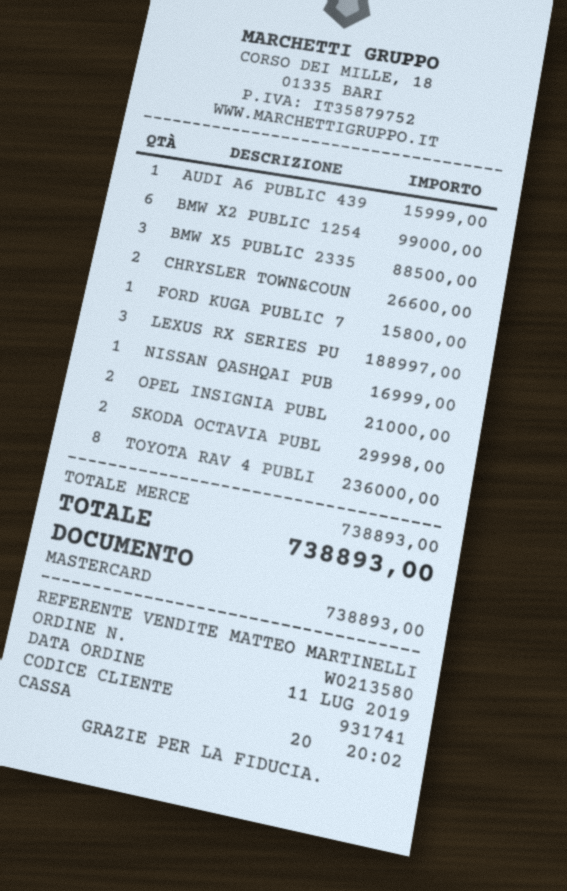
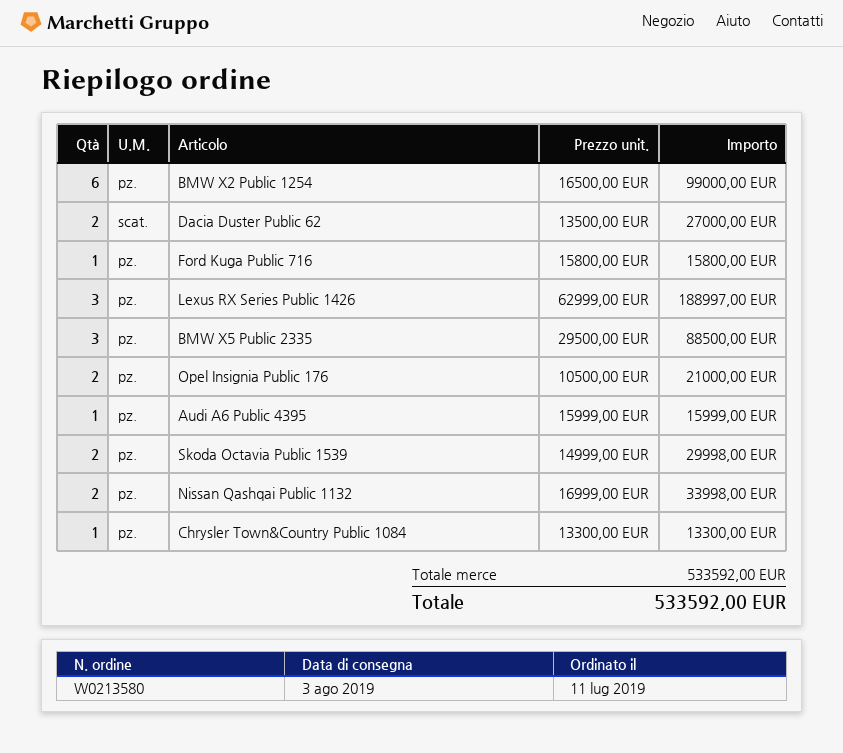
CHRYSLER TOWN&COUN: 2 for 26600.00 -> 1 for 13300.00
NISSAN QASHQAI PUB: 1 for 16999.00 -> 2 for 33998.00
TOYOTA RAV 4 PUBLI: 8 for 236000.00 -> none
Dacia Duster Public 62: none -> 2 for 27000.00
subtotal: 738893.00 -> 533592.00
total: 738893.00 -> 533592.00

